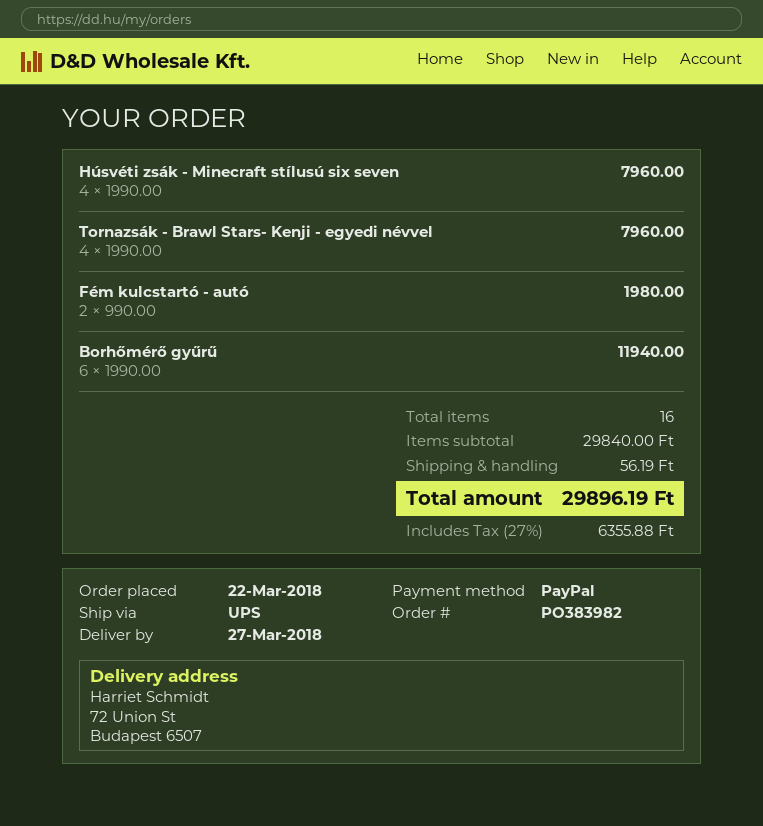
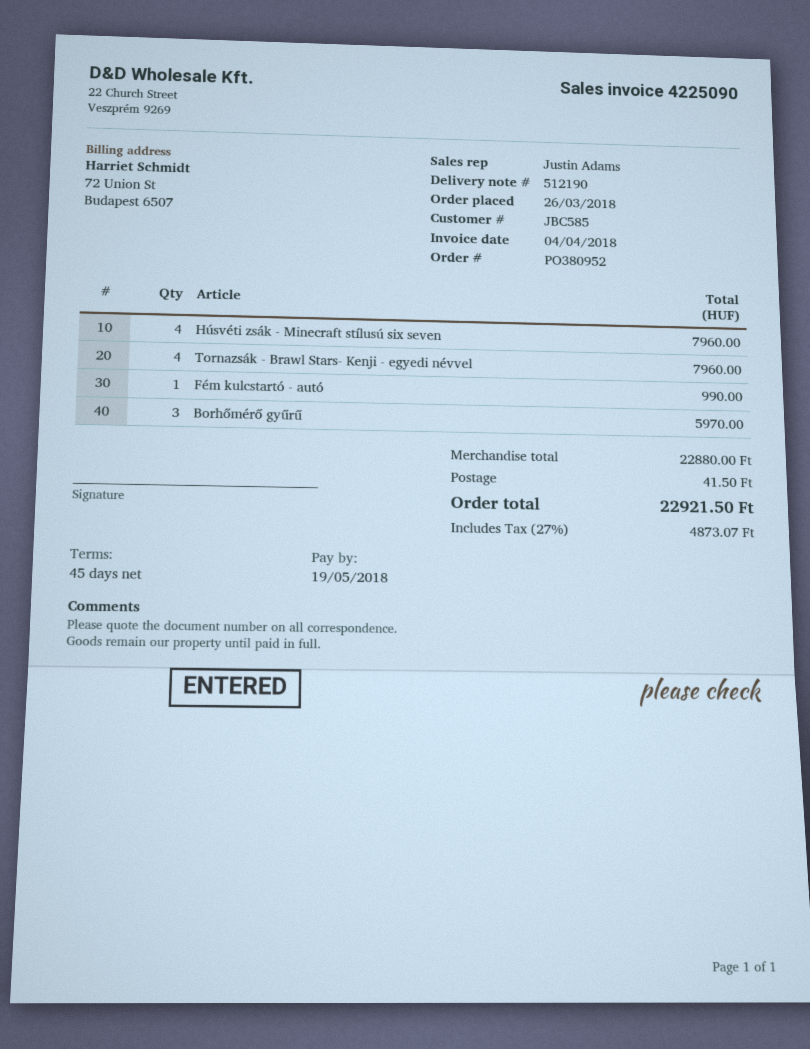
order number: PO383982 -> PO380952
order date: 2018-03-22 -> 2018-03-26
Fém kulcstartó - autó: 2 for 1980.00 -> 1 for 990.00
Borhőmérő gyűrű: 6 for 11940.00 -> 3 for 5970.00
subtotal: 29840.00 -> 22880.00
shipping: 56.19 -> 41.50
tax: 27% = 6355.88 -> 27% = 4873.07
total: 29896.19 -> 22921.50

